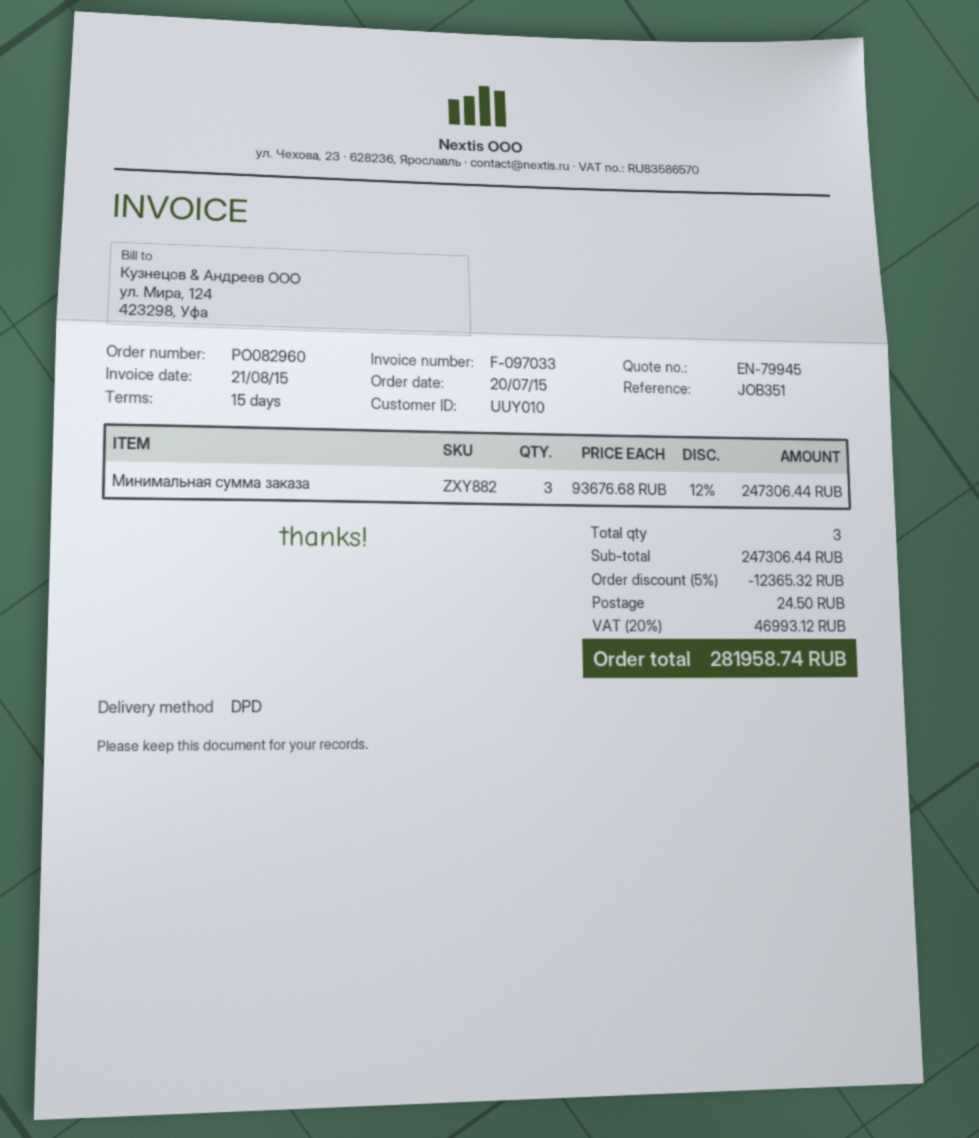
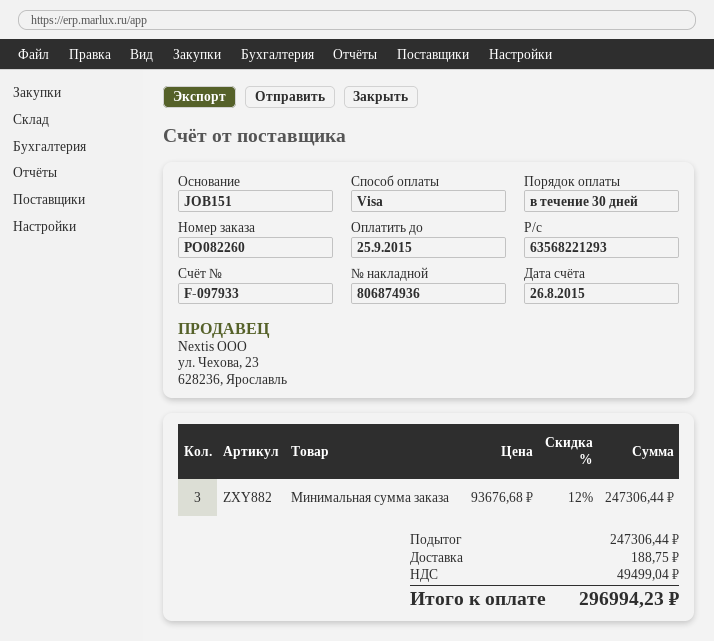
order number: PO082960 -> PO082260
invoice number: F-097033 -> F-097933
invoice date: 2015-08-21 -> 2015-08-26
payment terms: 15 days -> 30 days
reference: JOB351 -> JOB151
discount: 5% = 12365.32 -> none
shipping: 24.50 -> 188.75
tax: 46993.12 -> 49499.04
total: 281958.74 -> 296994.23

